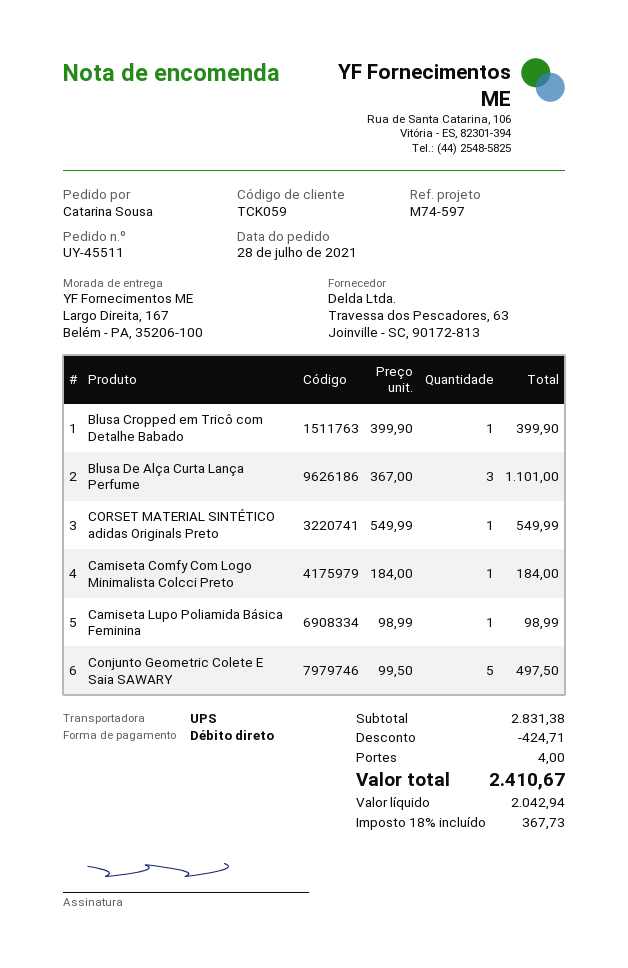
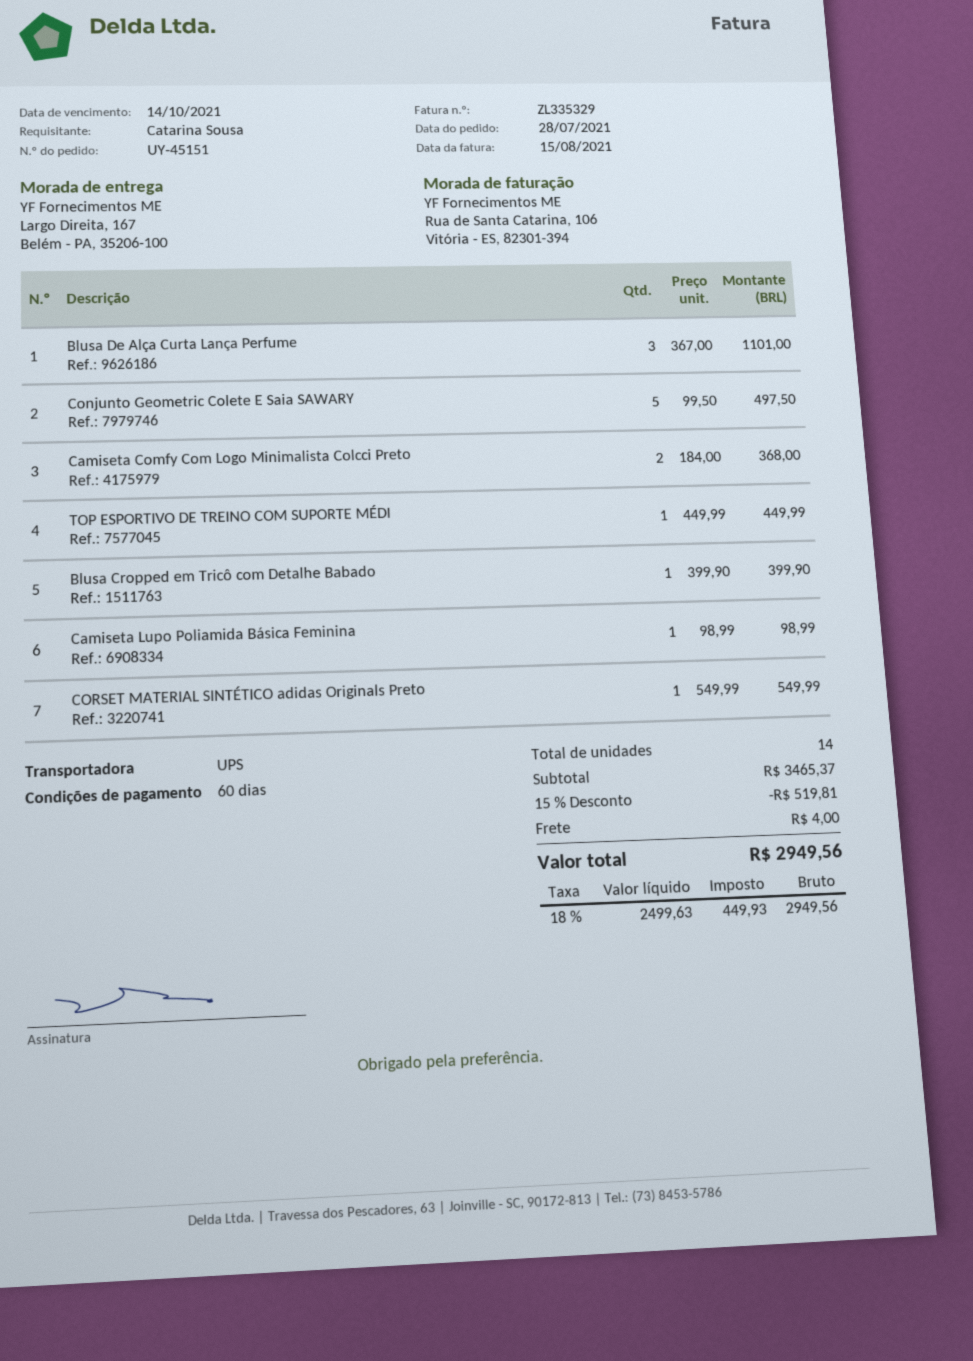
order number: UY-45511 -> UY-45151
Camiseta Comfy Com Logo Minimalista Colcci Preto: 1 x 184.00 = 184.00 -> 2 x 184.00 = 368.00
TOP ESPORTIVO DE TREINO COM SUPORTE MÉDI: none -> 1 x 449.99 = 449.99
subtotal: 2831.38 -> 3465.37
discount: 424.71 -> 519.81
net: 2042.94 -> 2499.63
tax: 18% = 367.73 -> 18% = 449.93
total: 2410.67 -> 2949.56

